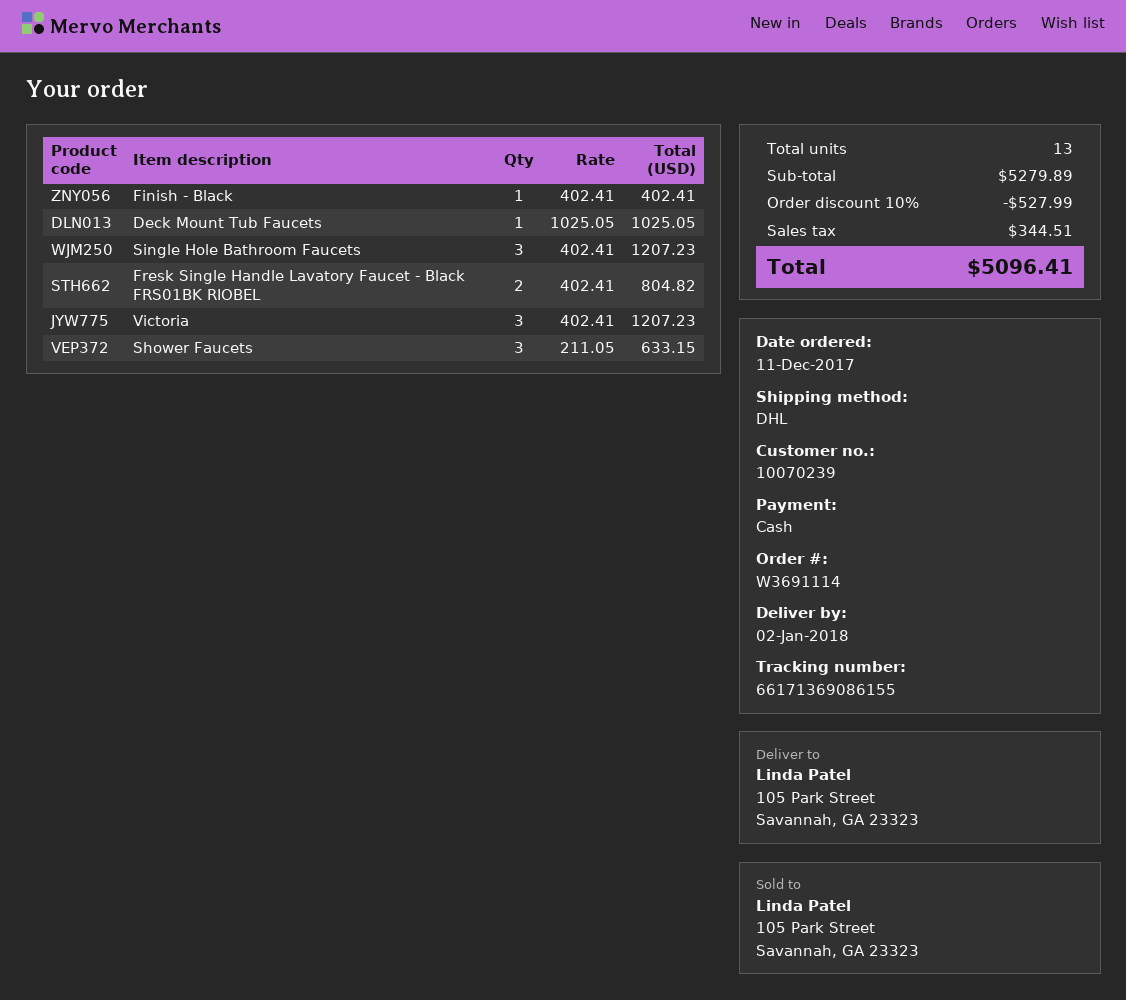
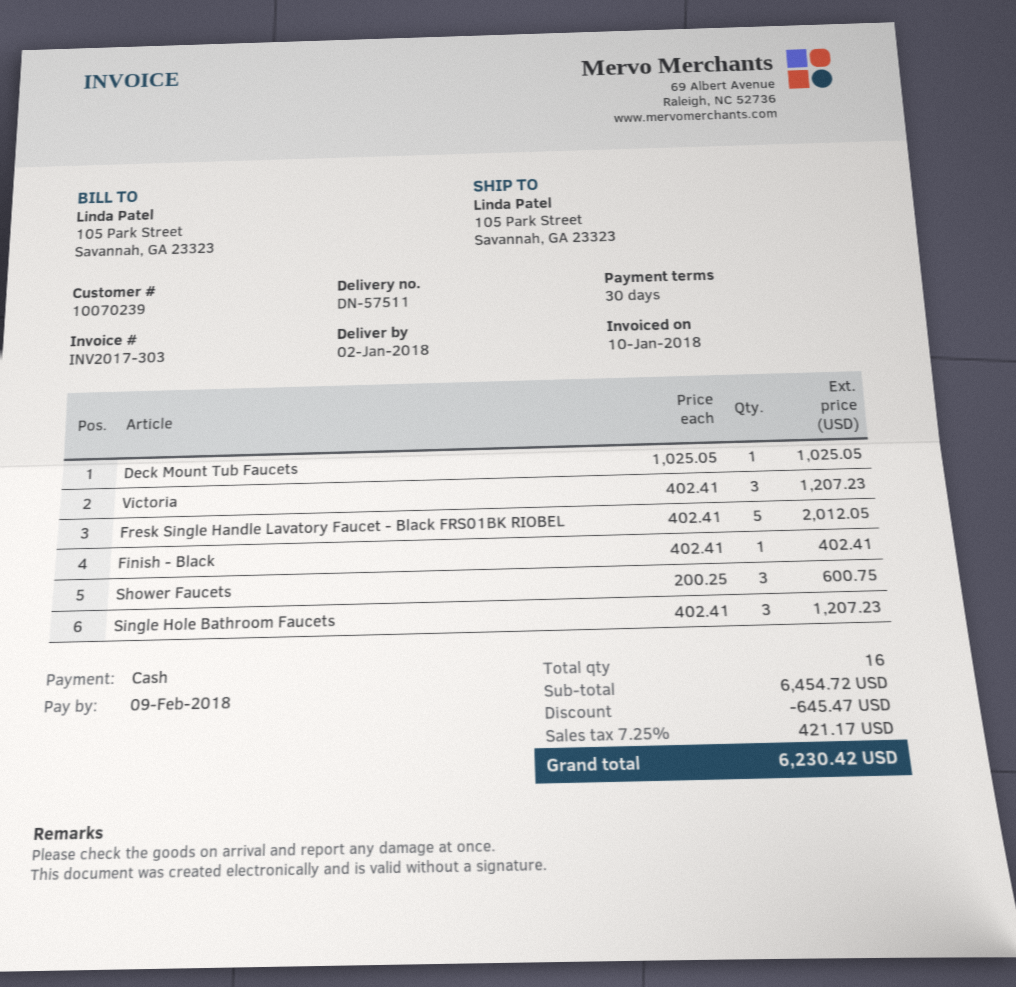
Fresk Single Handle Lavatory Faucet - Black FRS01BK RIOBEL: 2 x 402.41 = 804.82 -> 5 x 402.41 = 2012.05
Shower Faucets: 3 x 211.05 = 633.15 -> 3 x 200.25 = 600.75
total quantity: 13 -> 16
subtotal: 5279.89 -> 6454.72
discount: 527.99 -> 645.47
tax: 344.51 -> 421.17
total: 5096.41 -> 6230.42

